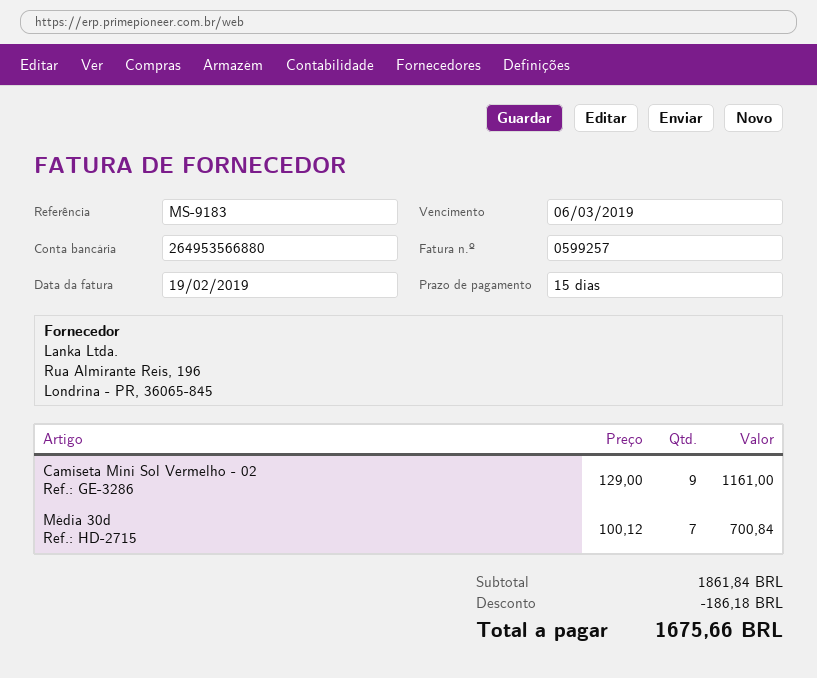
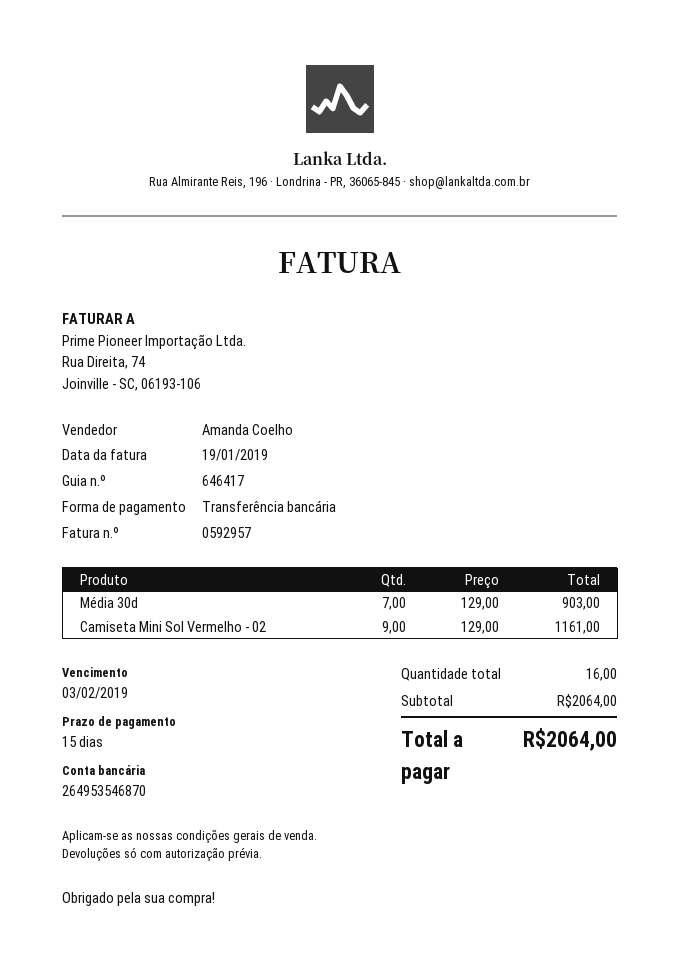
invoice number: 0599257 -> 0592957
invoice date: 2019-02-19 -> 2019-01-19
due date: 2019-03-06 -> 2019-02-03
bank account: 264953566880 -> 264953546870
Média 30d: 7 x 100.12 = 700.84 -> 7 x 129.00 = 903.00
subtotal: 1861.84 -> 2064.00
discount: 186.18 -> none
total: 1675.66 -> 2064.00

